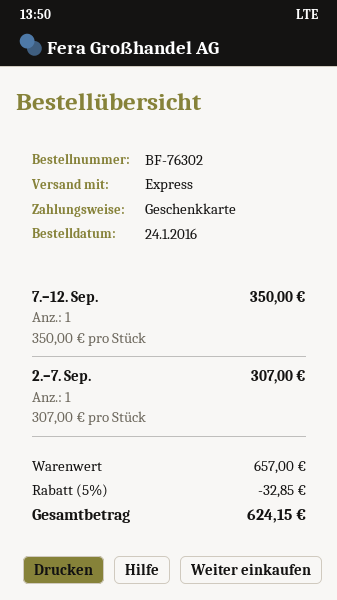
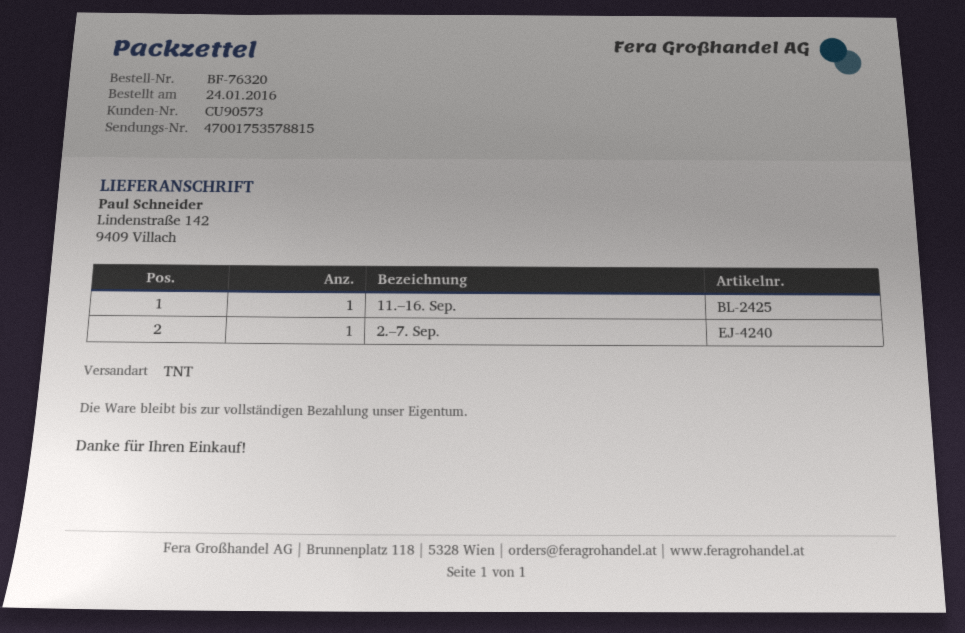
order number: BF-76302 -> BF-76320
shipping method: express -> TNT
7.–12. Sep.: 1 -> none
11.–16. Sep.: none -> 1

